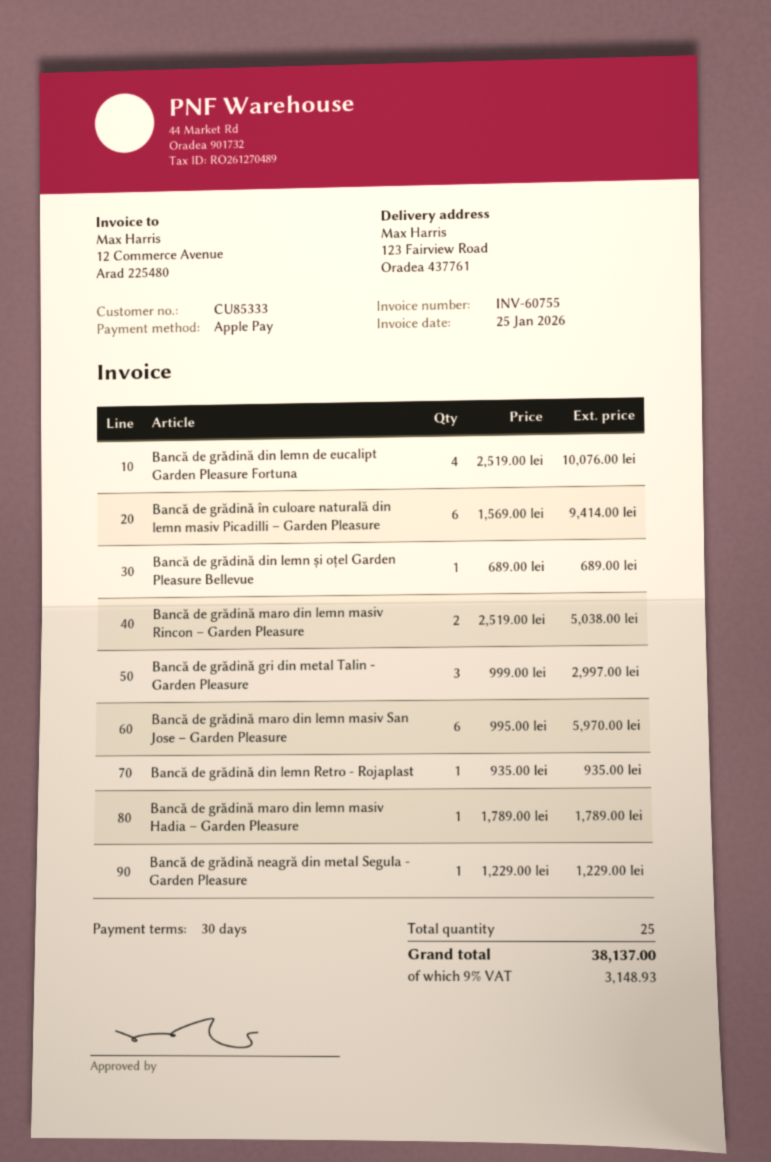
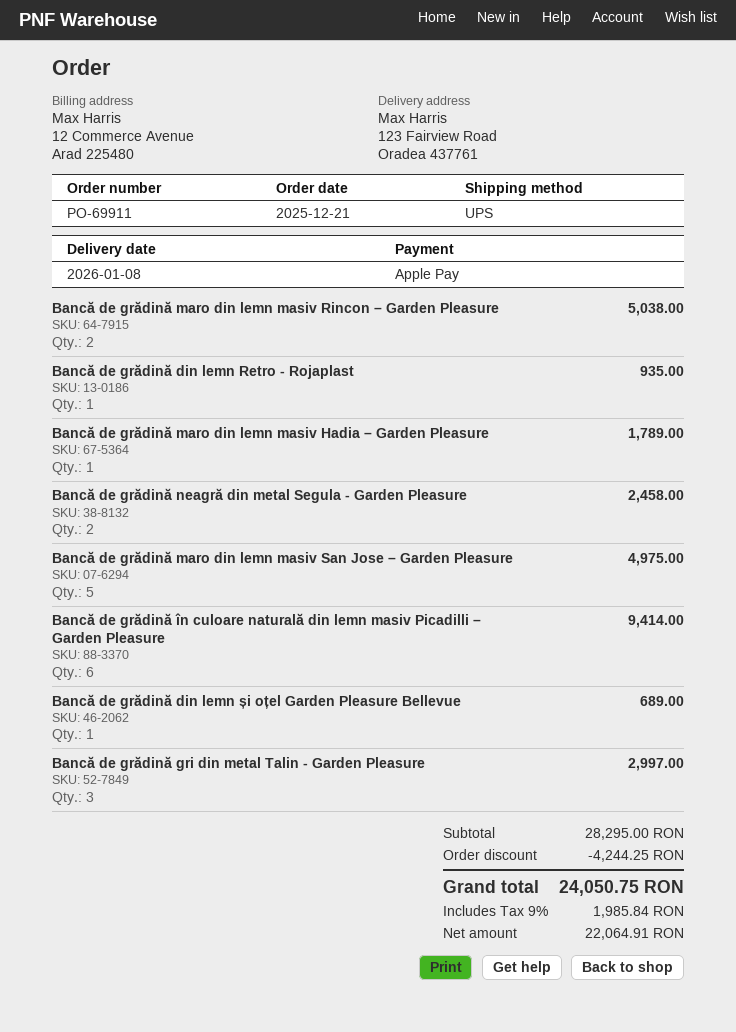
Bancă de grădină din lemn de eucalipt Garden Pleasure Fortuna: 4 for 10076.00 -> none
Bancă de grădină maro din lemn masiv San Jose – Garden Pleasure: 6 for 5970.00 -> 5 for 4975.00
Bancă de grădină neagră din metal Segula - Garden Pleasure: 1 for 1229.00 -> 2 for 2458.00
discount: none -> 4244.25
tax: 9% = 3148.93 -> 9% = 1985.84
total: 38137.00 -> 24050.75

